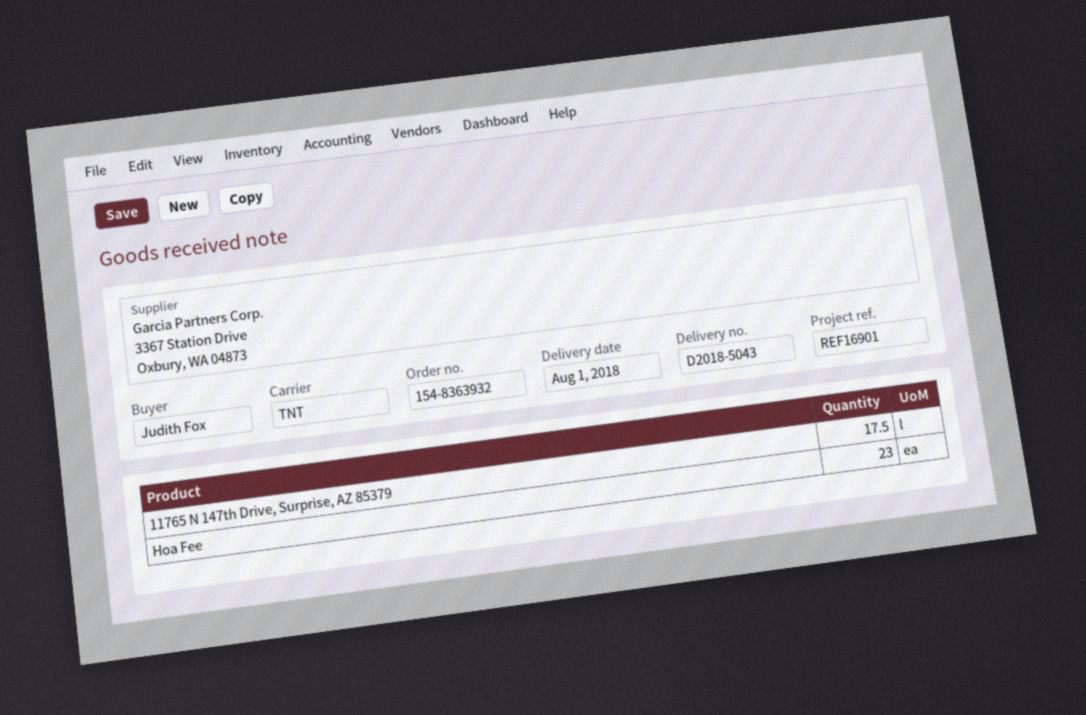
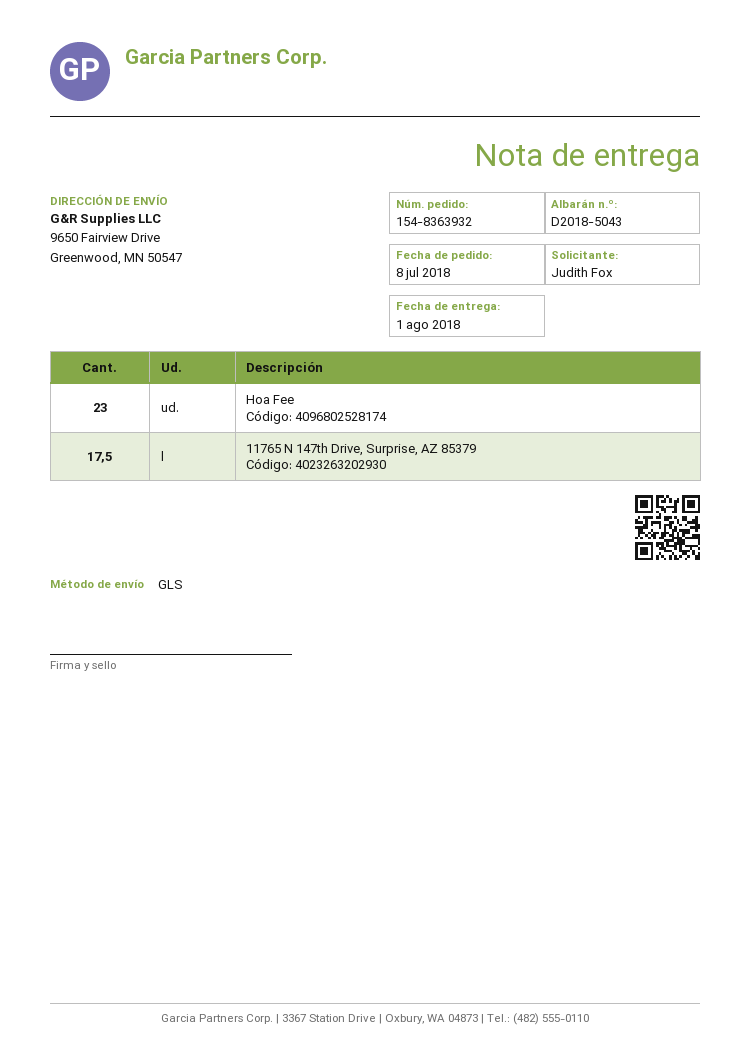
shipping method: TNT -> GLS

